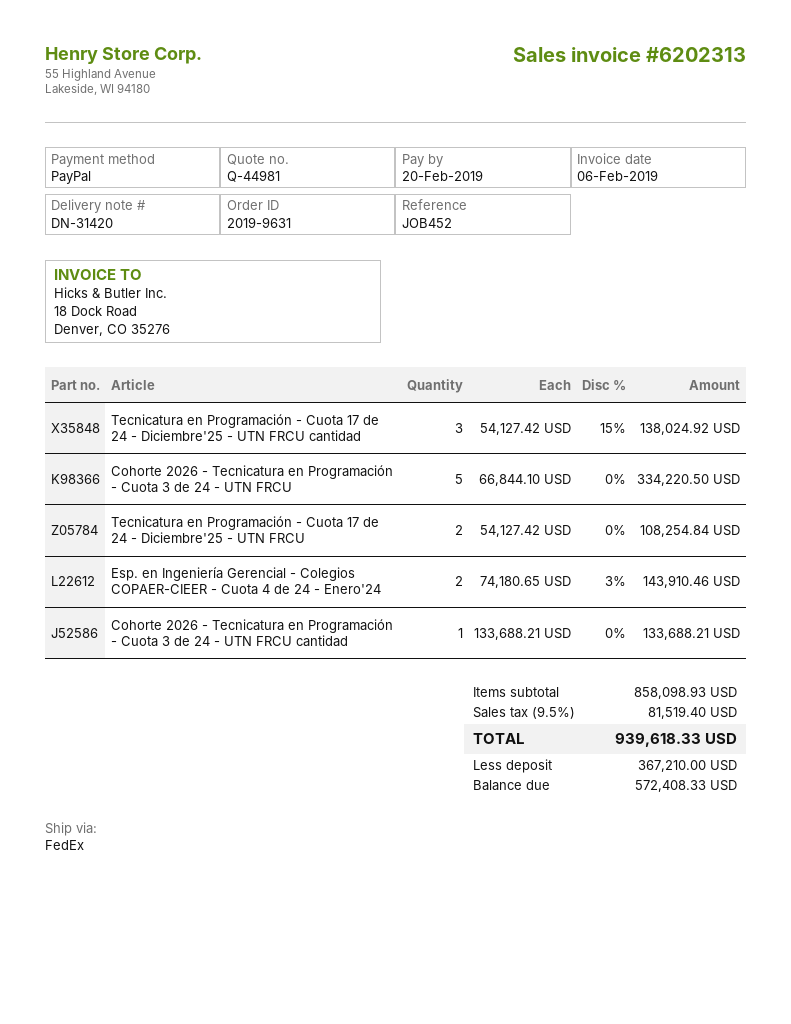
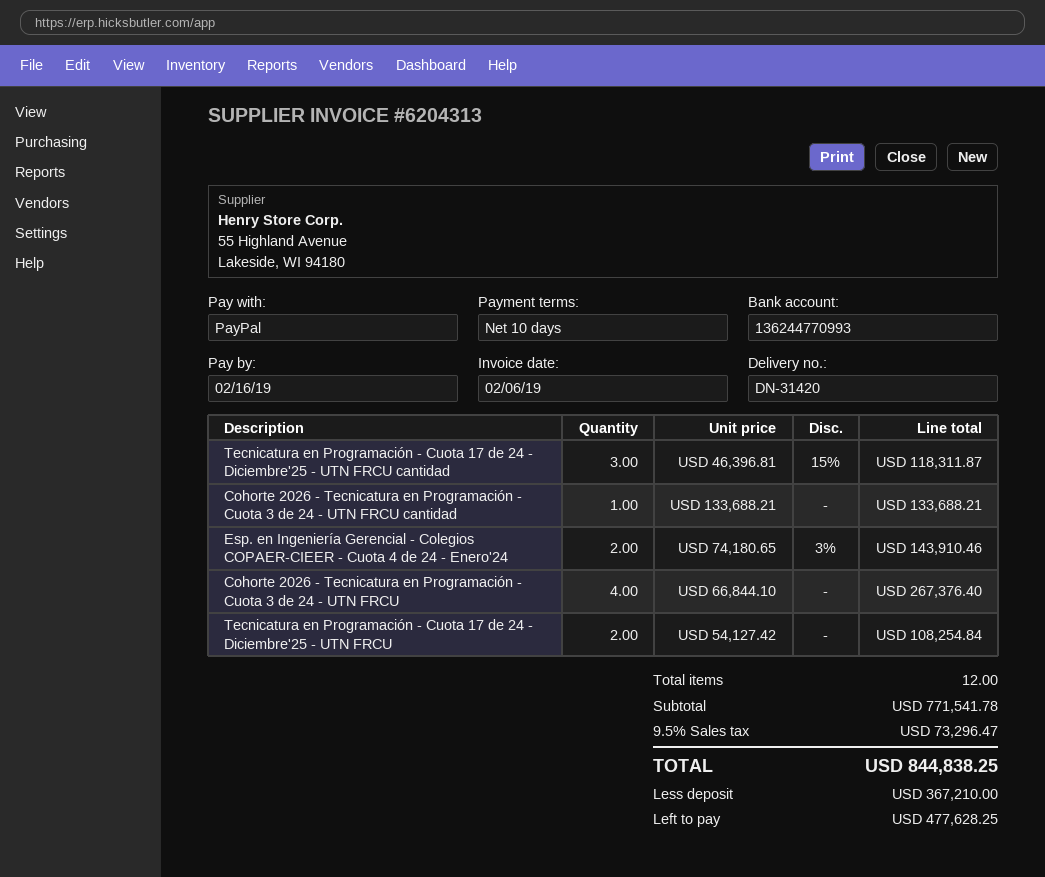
invoice number: 6202313 -> 6204313
due date: 2019-02-20 -> 2019-02-16
Tecnicatura en Programación - Cuota 17 de 24 - Diciembre'25 - UTN FRCU cantidad: 3 x 54127.42 - 15% = 138024.92 -> 3 x 46396.81 - 15% = 118311.87
Cohorte 2026 - Tecnicatura en Programación - Cuota 3 de 24 - UTN FRCU: 5 x 66844.10 = 334220.50 -> 4 x 66844.10 = 267376.40
subtotal: 858098.93 -> 771541.78
tax: 9.5% = 81519.40 -> 9.5% = 73296.47
total: 939618.33 -> 844838.25
balance: 572408.33 -> 477628.25

